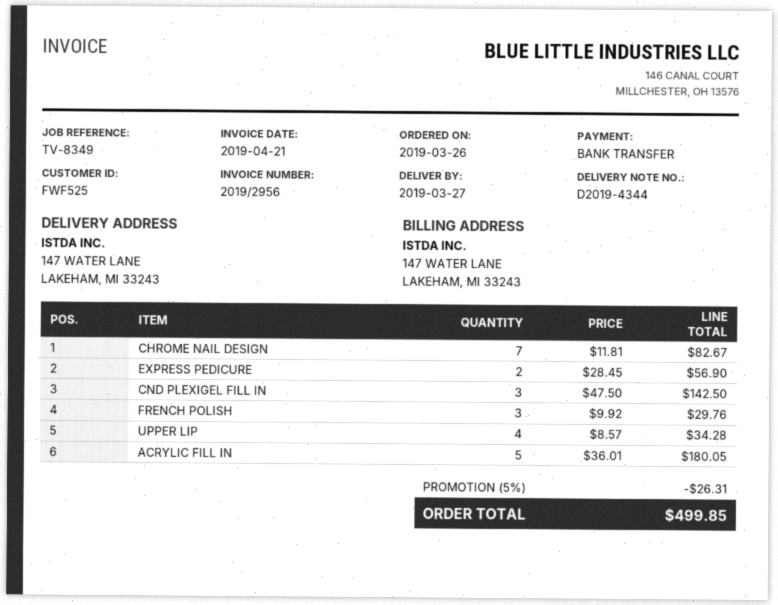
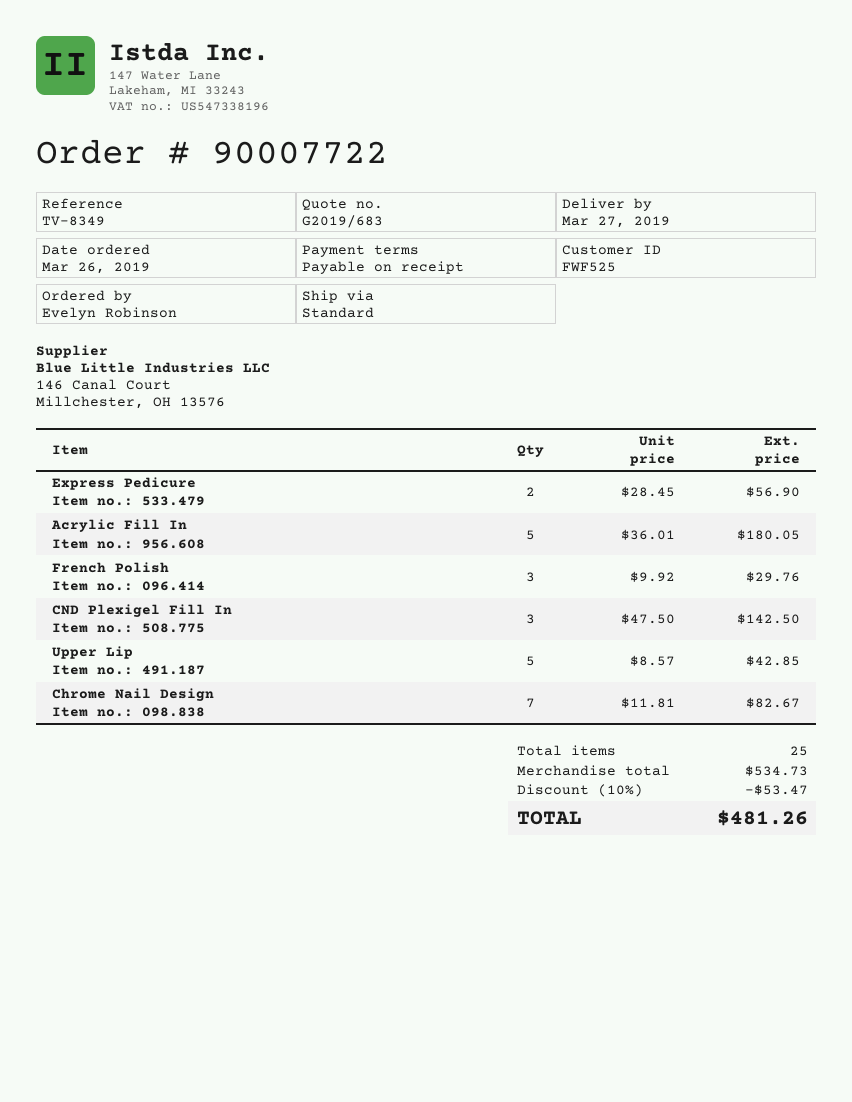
UPPER LIP: 4 x 8.57 = 34.28 -> 5 x 8.57 = 42.85
discount: 5% = 26.31 -> 10% = 53.47
total: 499.85 -> 481.26

